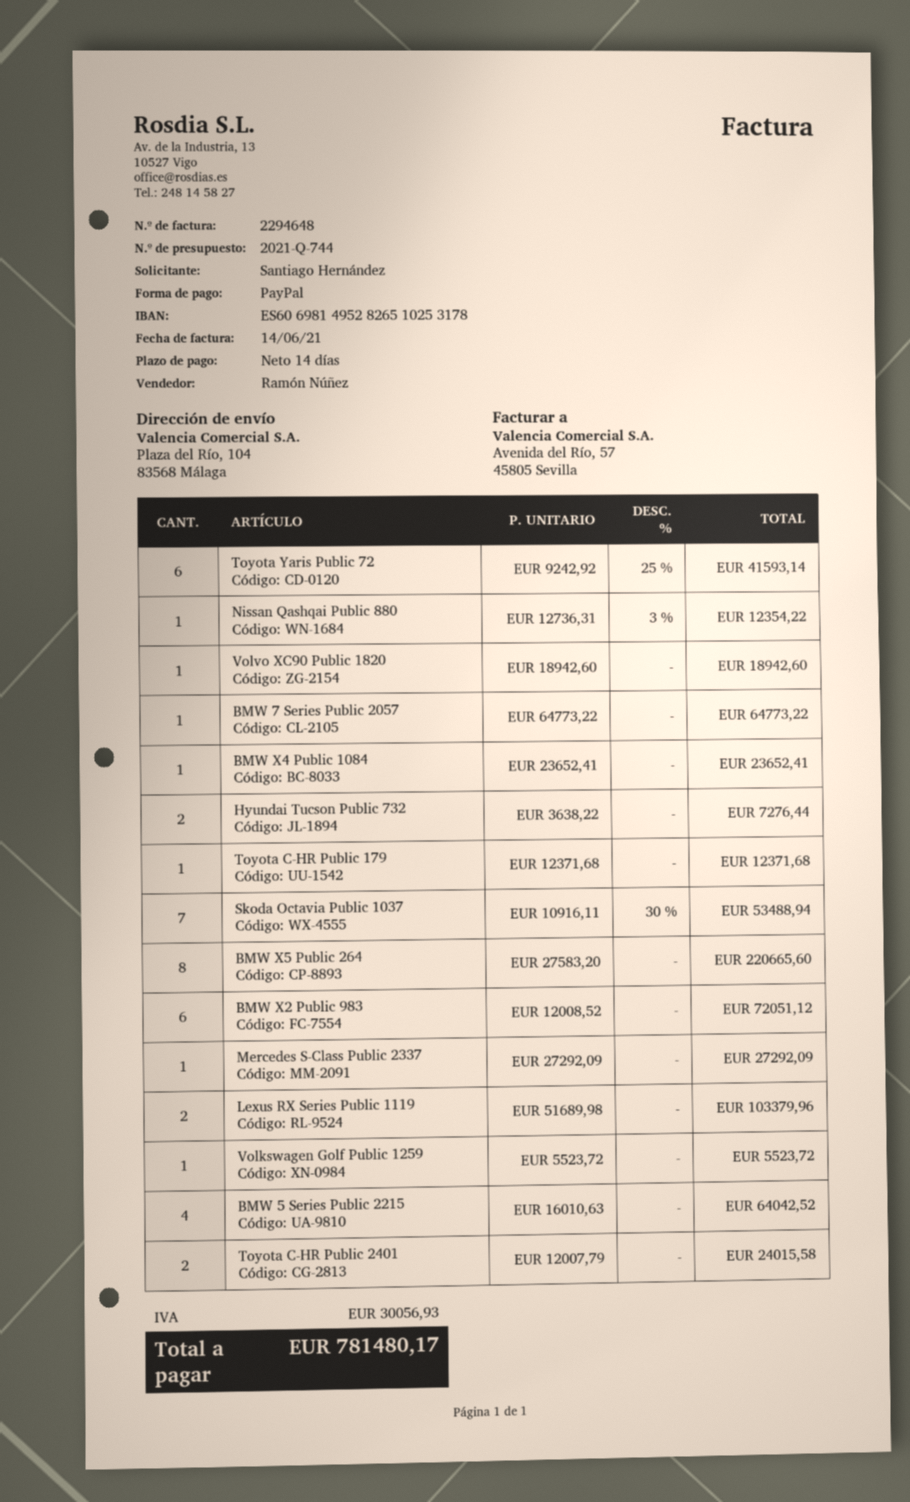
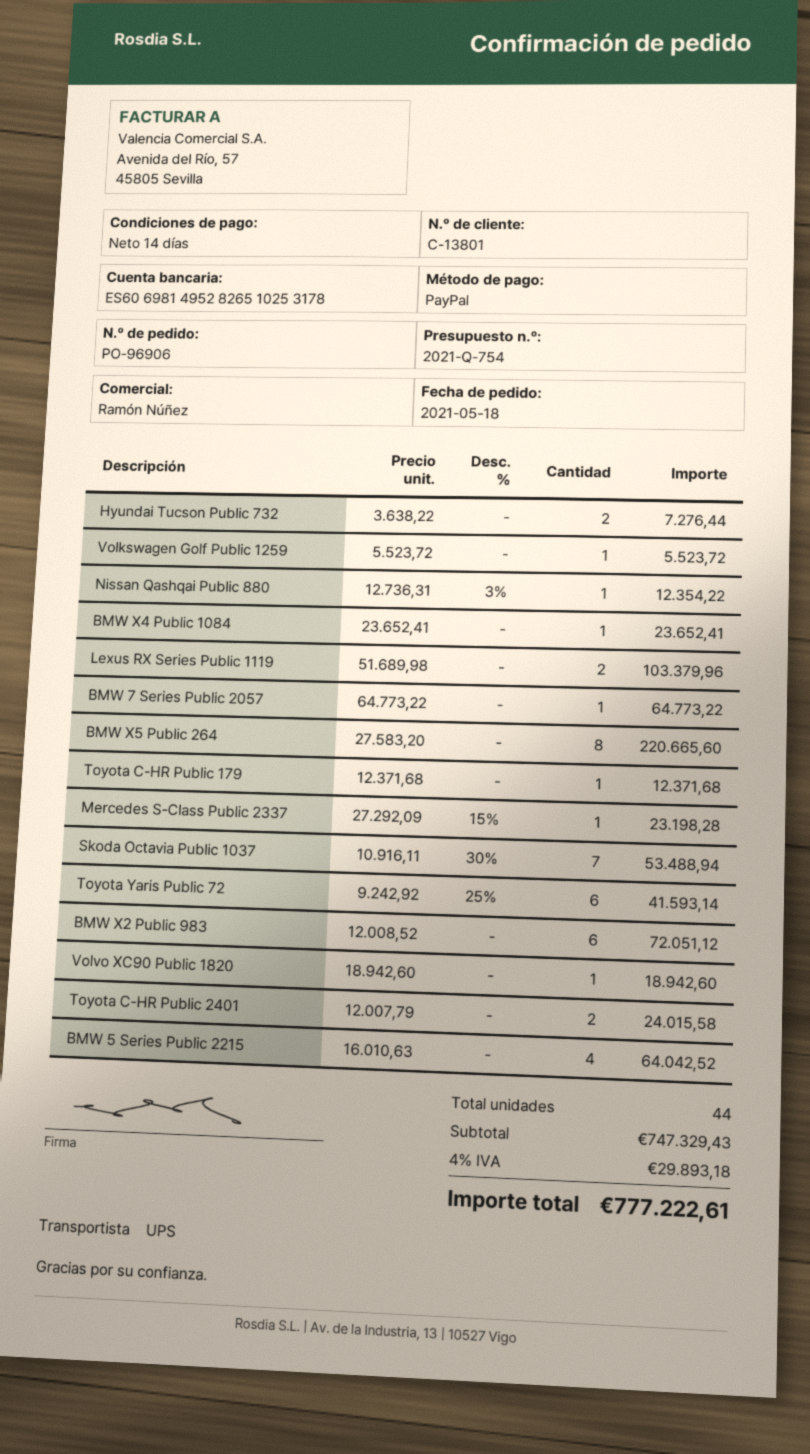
quote number: 2021-Q-744 -> 2021-Q-754
Mercedes S-Class Public 2337: 1 x 27292.09 = 27292.09 -> 1 x 27292.09 - 15% = 23198.28
tax: 30056.93 -> 29893.18
total: 781480.17 -> 777222.61

